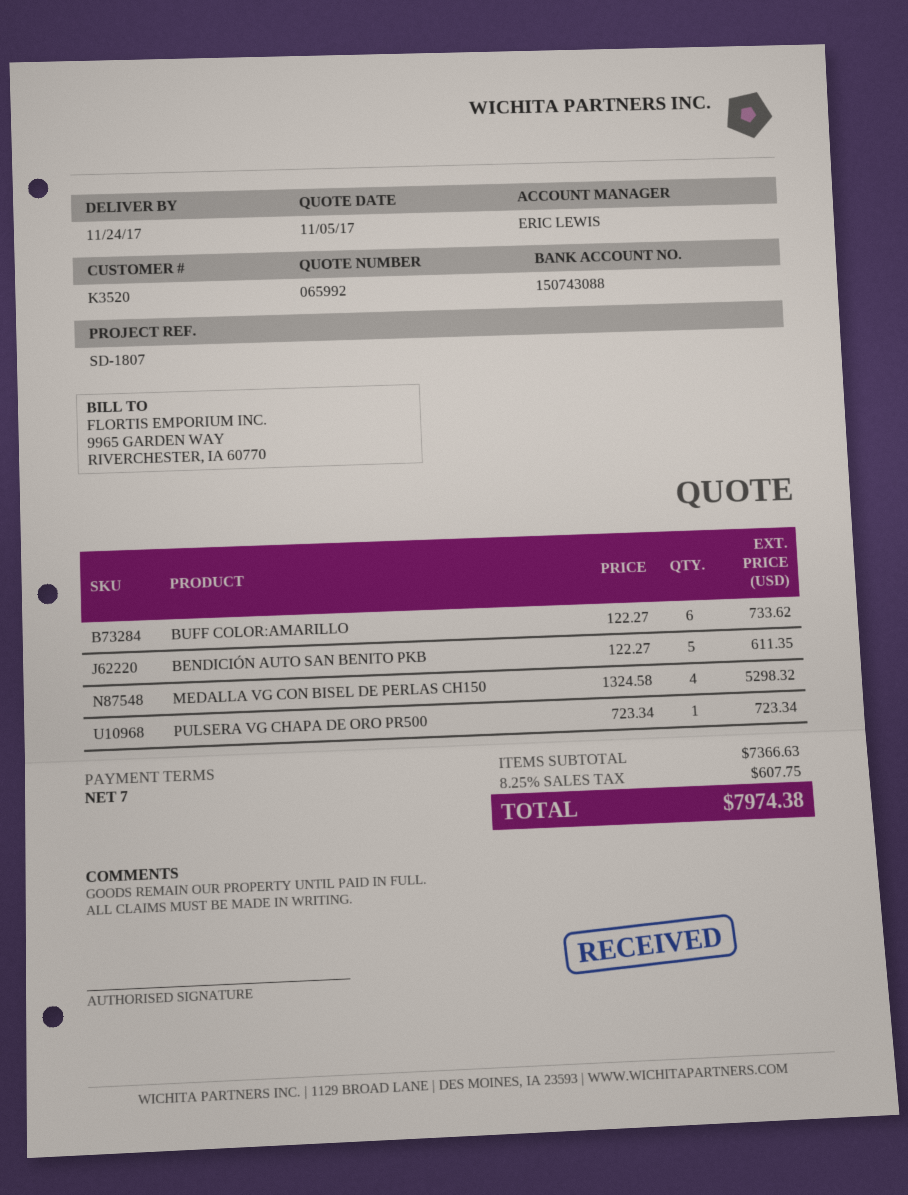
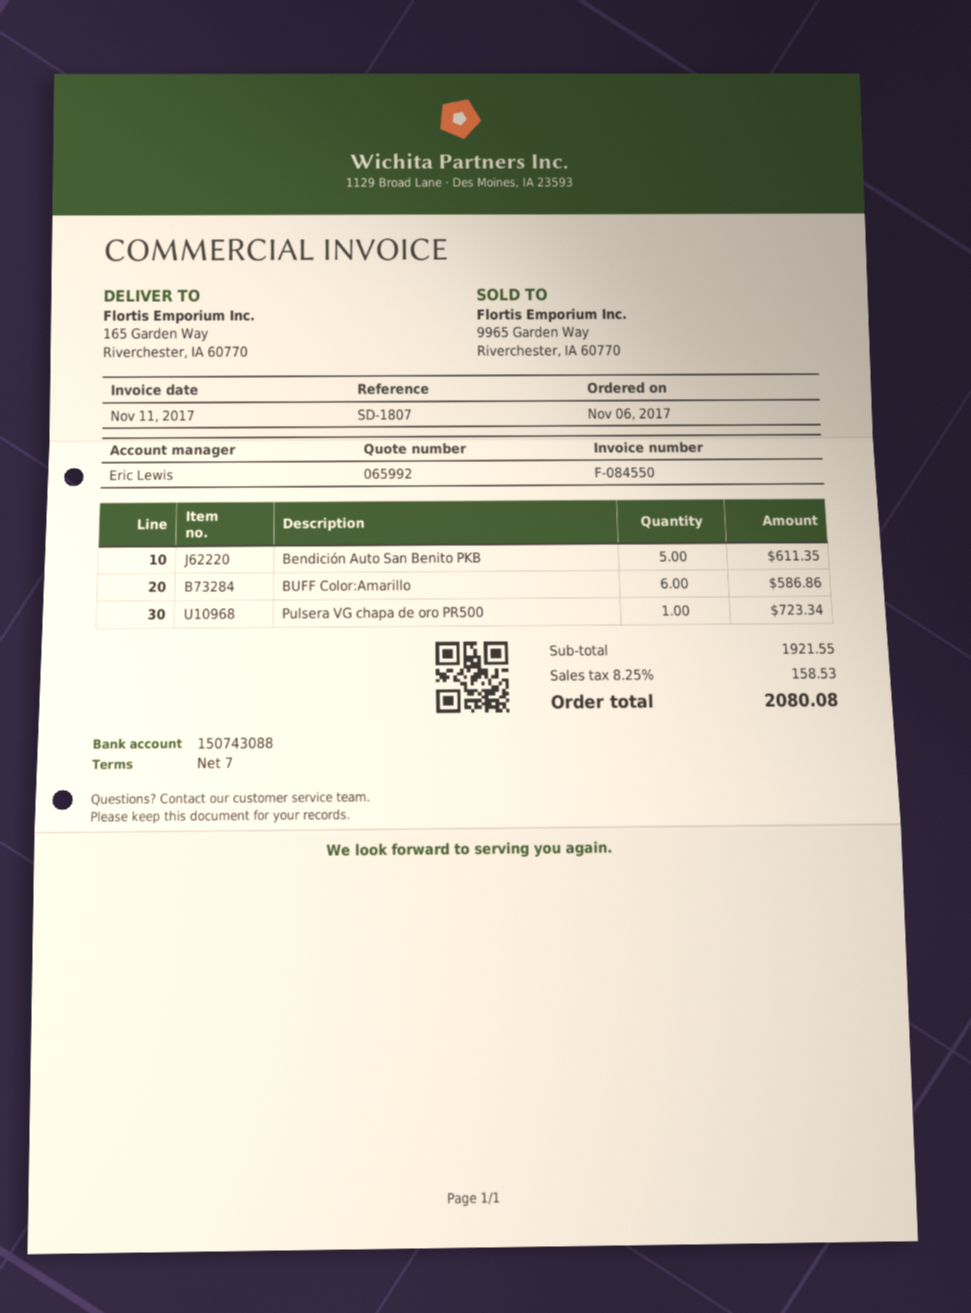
BUFF COLOR:AMARILLO: 6 for 733.62 -> 6 for 586.86
MEDALLA VG CON BISEL DE PERLAS CH150: 4 for 5298.32 -> none
subtotal: 7366.63 -> 1921.55
tax: 8.25% = 607.75 -> 8.25% = 158.53
total: 7974.38 -> 2080.08

